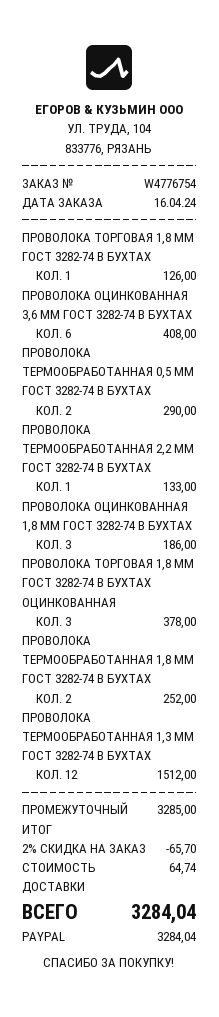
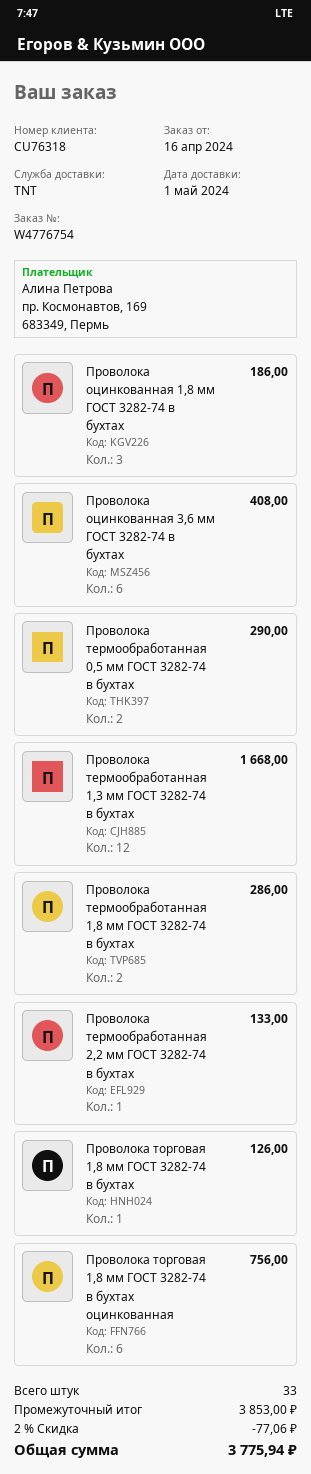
ПРОВОЛОКА ТОРГОВАЯ 1,8 ММ ГОСТ 3282-74 В БУХТАХ ОЦИНКОВАННАЯ: 3 for 378.00 -> 6 for 756.00
ПРОВОЛОКА ТЕРМООБРАБОТАННАЯ 1,8 ММ ГОСТ 3282-74 В БУХТАХ: 2 for 252.00 -> 2 for 286.00
ПРОВОЛОКА ТЕРМООБРАБОТАННАЯ 1,3 ММ ГОСТ 3282-74 В БУХТАХ: 12 for 1512.00 -> 12 for 1668.00
subtotal: 3285.00 -> 3853.00
discount: 2% = 65.70 -> 2% = 77.06
shipping: 64.74 -> none
total: 3284.04 -> 3775.94

